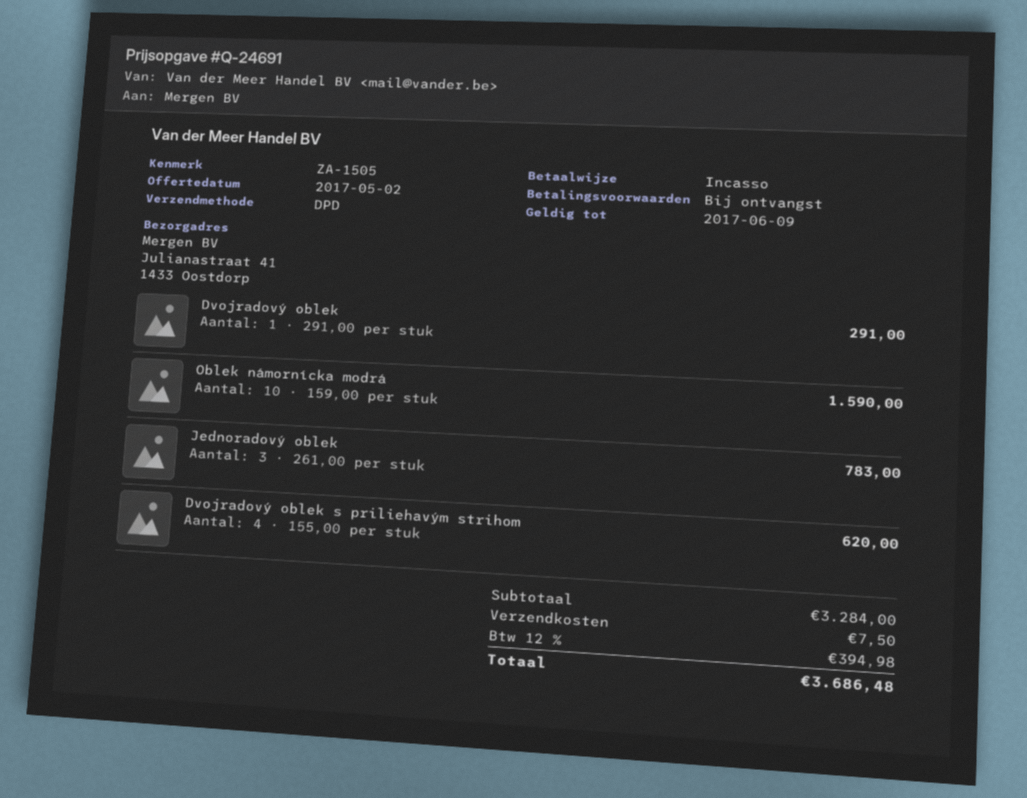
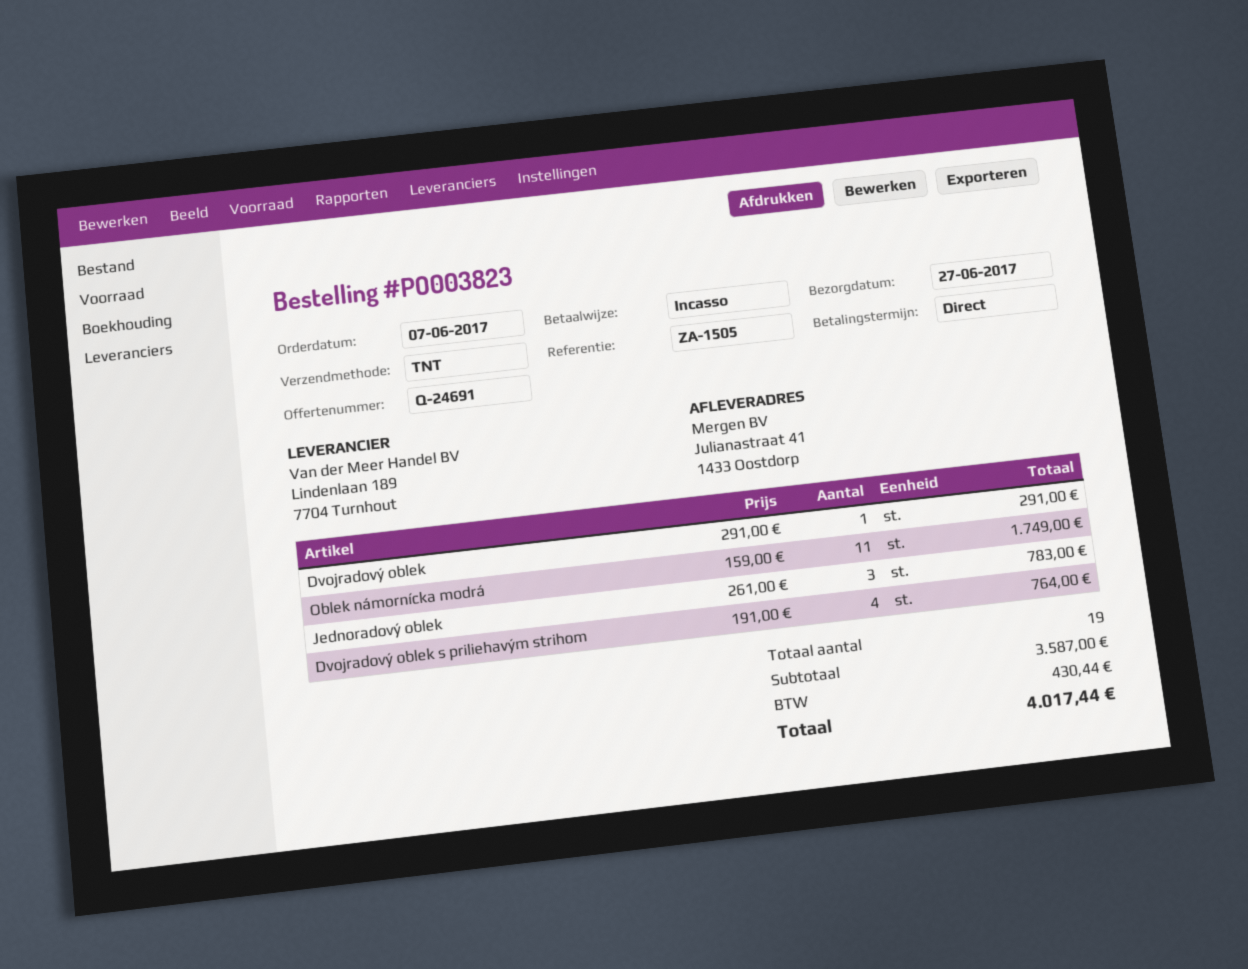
shipping method: DPD -> TNT
Oblek námornícka modrá: 10 x 159.00 = 1590.00 -> 11 x 159.00 = 1749.00
Dvojradový oblek s priliehavým strihom: 4 x 155.00 = 620.00 -> 4 x 191.00 = 764.00
subtotal: 3284.00 -> 3587.00
shipping: 7.50 -> none
tax: 394.98 -> 430.44
total: 3686.48 -> 4017.44

